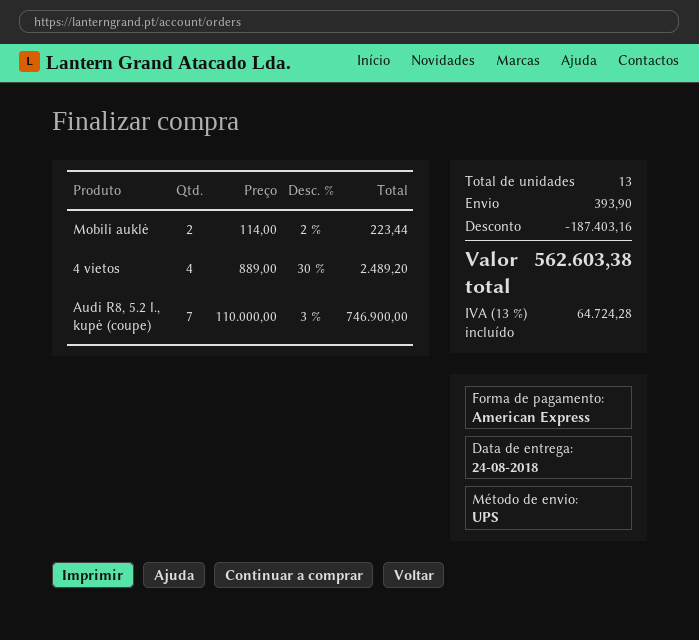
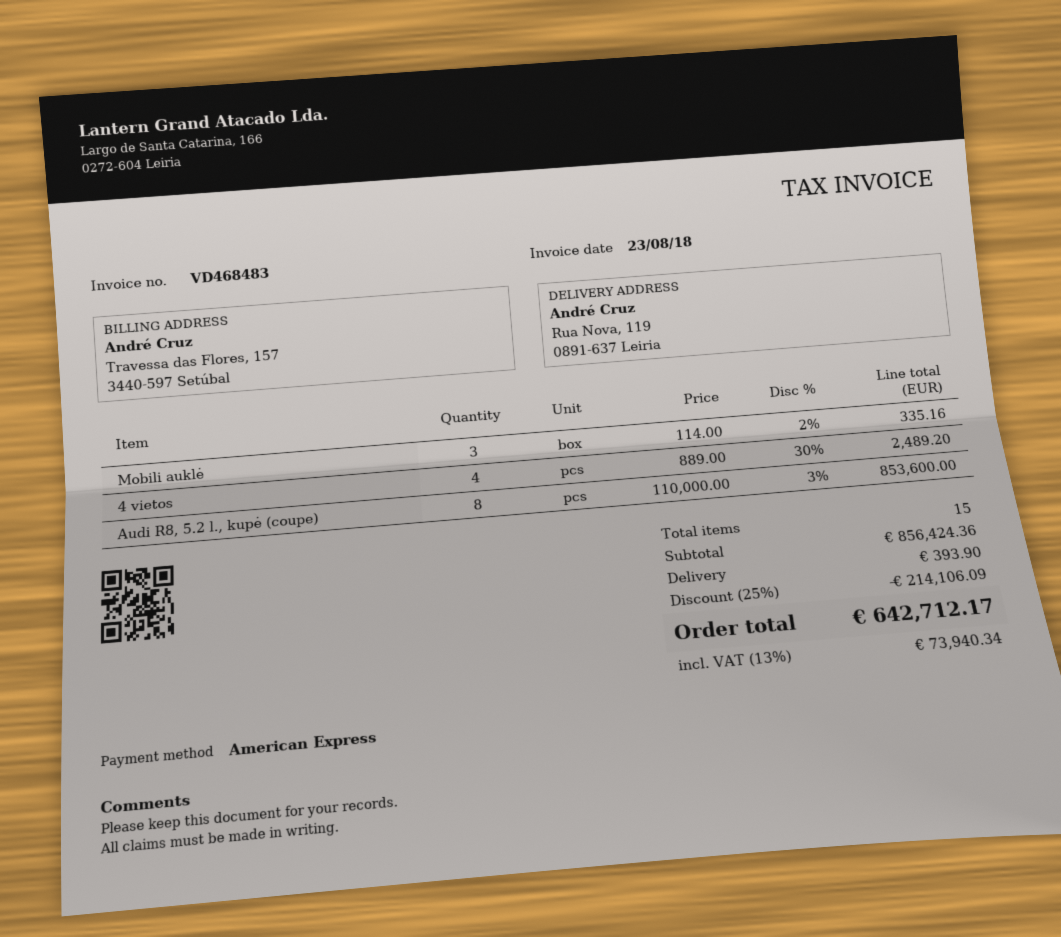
Mobili auklė: 2 x 114.00 - 2% = 223.44 -> 3 x 114.00 - 2% = 335.16
Audi R8, 5.2 l., kupė (coupe): 7 x 110000.00 - 3% = 746900.00 -> 8 x 110000.00 - 3% = 853600.00
total quantity: 13 -> 15
discount: 187403.16 -> 214106.09
tax: 13% = 64724.28 -> 13% = 73940.34
total: 562603.38 -> 642712.17

